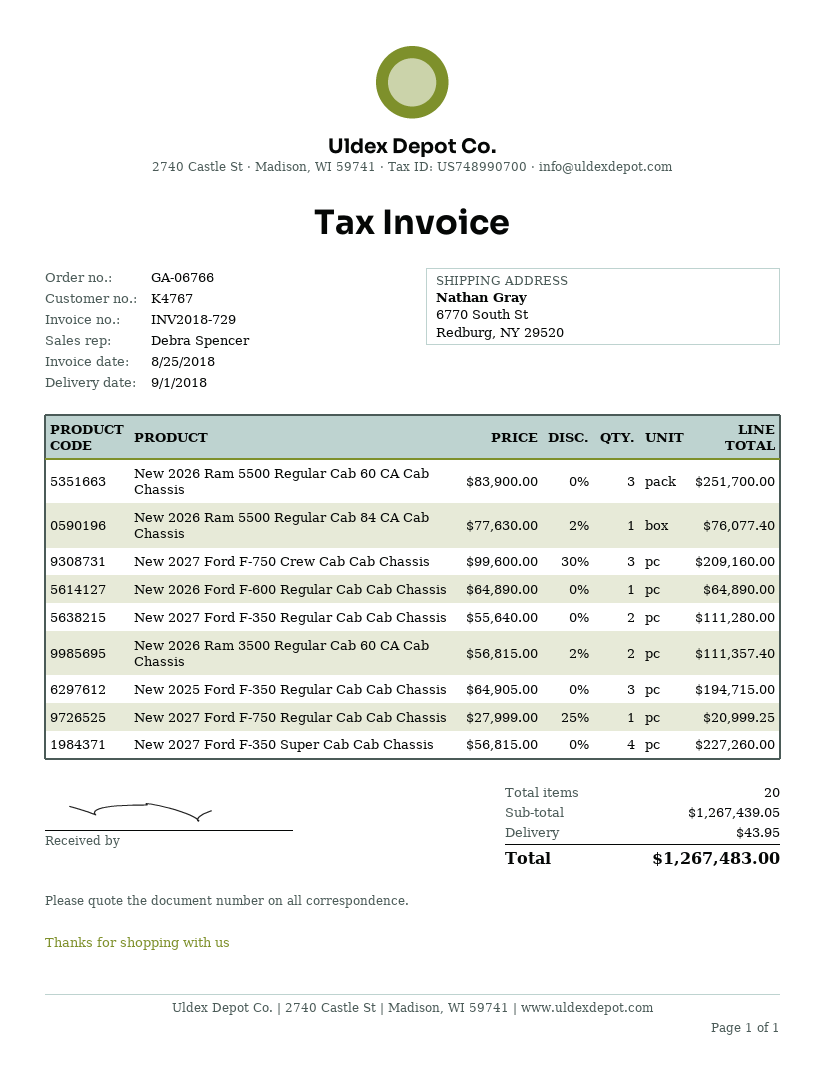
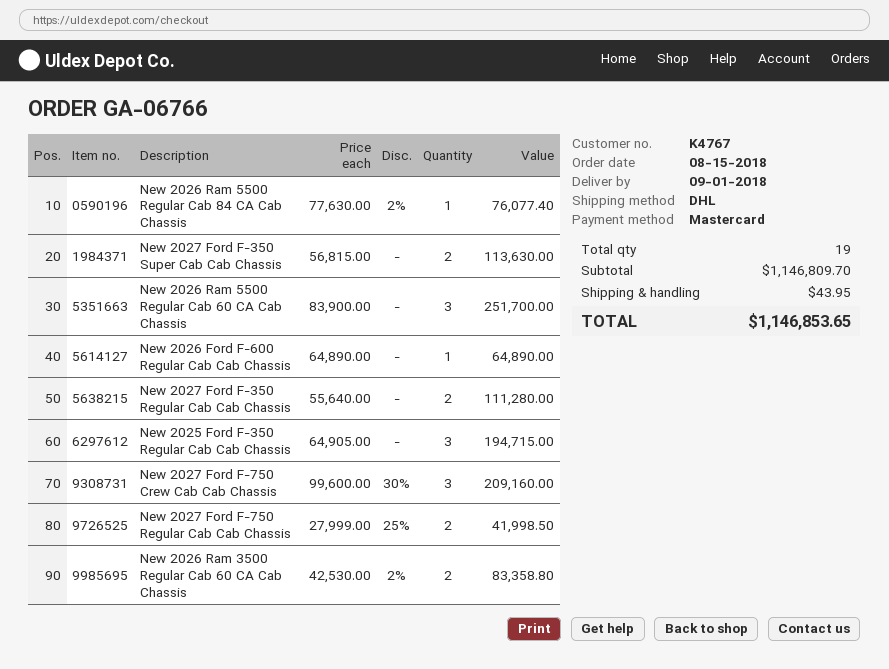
New 2026 Ram 3500 Regular Cab 60 CA Cab Chassis: 2 x 56815.00 - 2% = 111357.40 -> 2 x 42530.00 - 2% = 83358.80
New 2027 Ford F-750 Regular Cab Cab Chassis: 1 x 27999.00 - 25% = 20999.25 -> 2 x 27999.00 - 25% = 41998.50
New 2027 Ford F-350 Super Cab Cab Chassis: 4 x 56815.00 = 227260.00 -> 2 x 56815.00 = 113630.00
total quantity: 20 -> 19
subtotal: 1267439.05 -> 1146809.70
total: 1267483.00 -> 1146853.65

